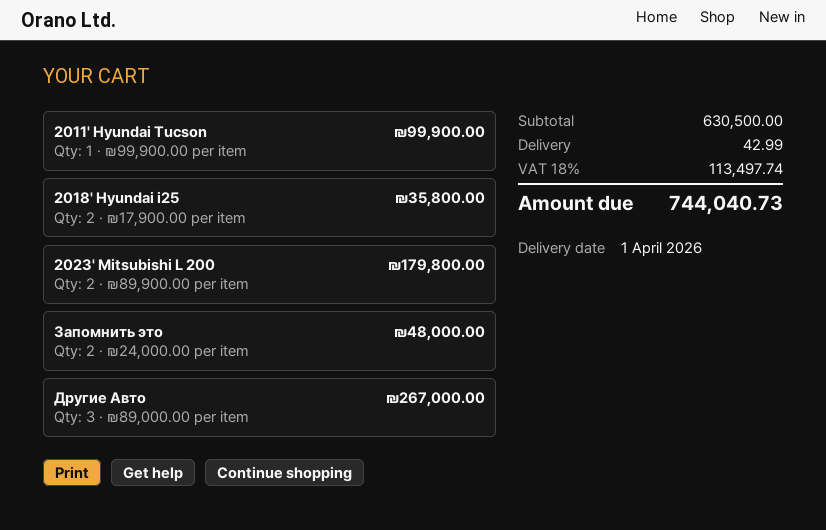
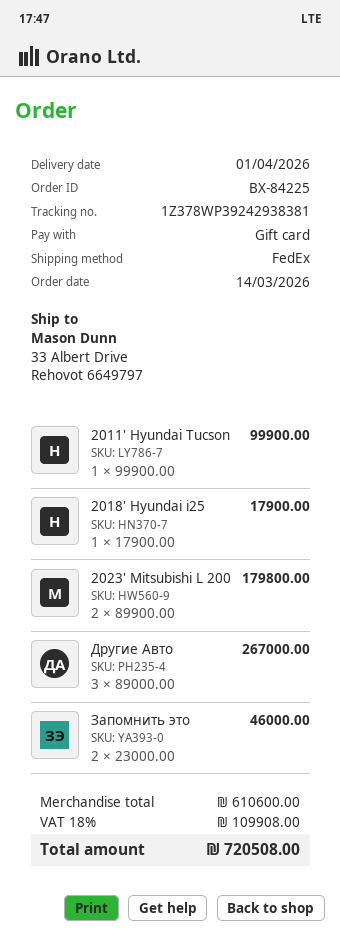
2018' Hyundai i25: 2 x 17900.00 = 35800.00 -> 1 x 17900.00 = 17900.00
Запомнить это: 2 x 24000.00 = 48000.00 -> 2 x 23000.00 = 46000.00
subtotal: 630500.00 -> 610600.00
shipping: 42.99 -> none
tax: 18% = 113497.74 -> 18% = 109908.00
total: 744040.73 -> 720508.00

